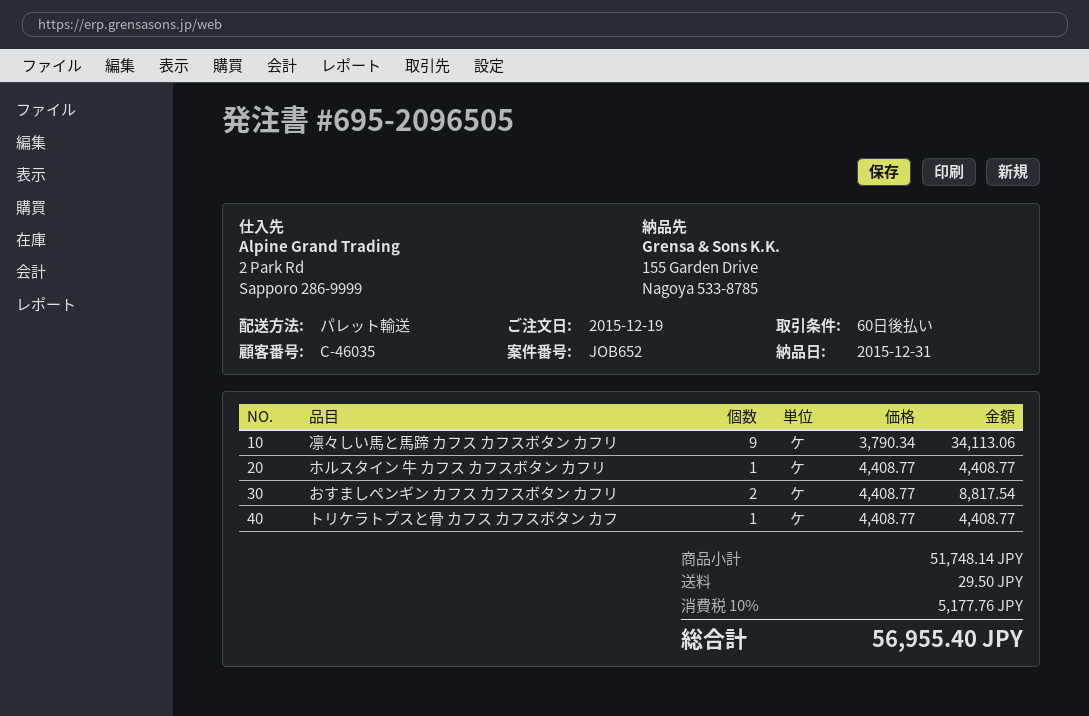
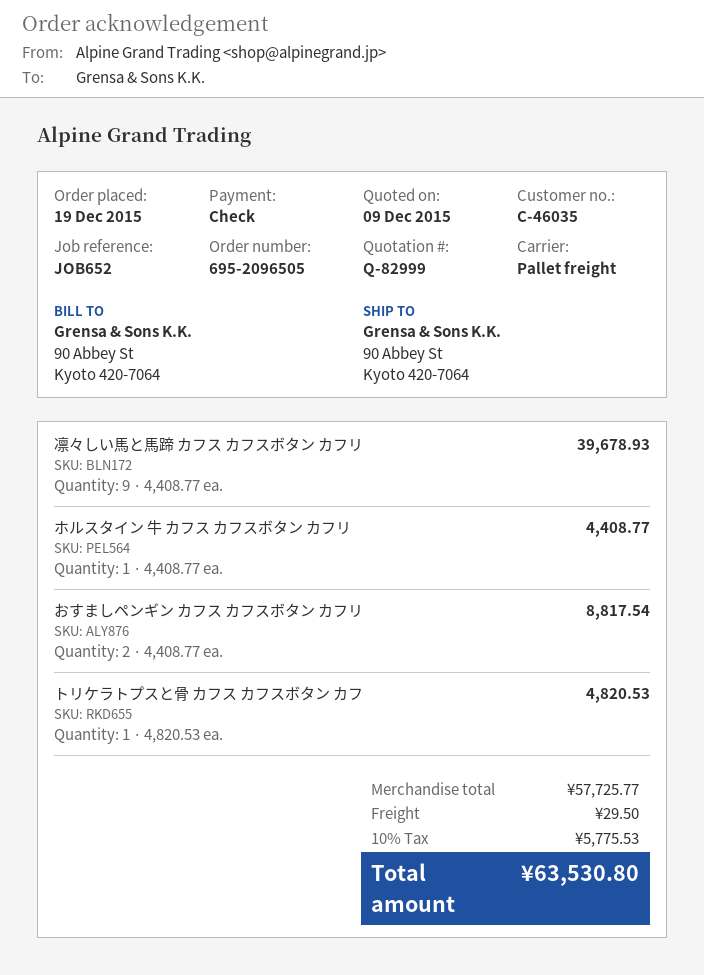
ship to: 155 Garden Drive, Nagoya 533-8785 -> 90 Abbey St, Kyoto 420-7064
凛々しい馬と馬蹄 カフス カフスボタン カフリ: 9 x 3790.34 = 34113.06 -> 9 x 4408.77 = 39678.93
トリケラトプスと骨 カフス カフスボタン カフ: 1 x 4408.77 = 4408.77 -> 1 x 4820.53 = 4820.53
subtotal: 51748.14 -> 57725.77
tax: 10% = 5177.76 -> 10% = 5775.53
total: 56955.40 -> 63530.80

